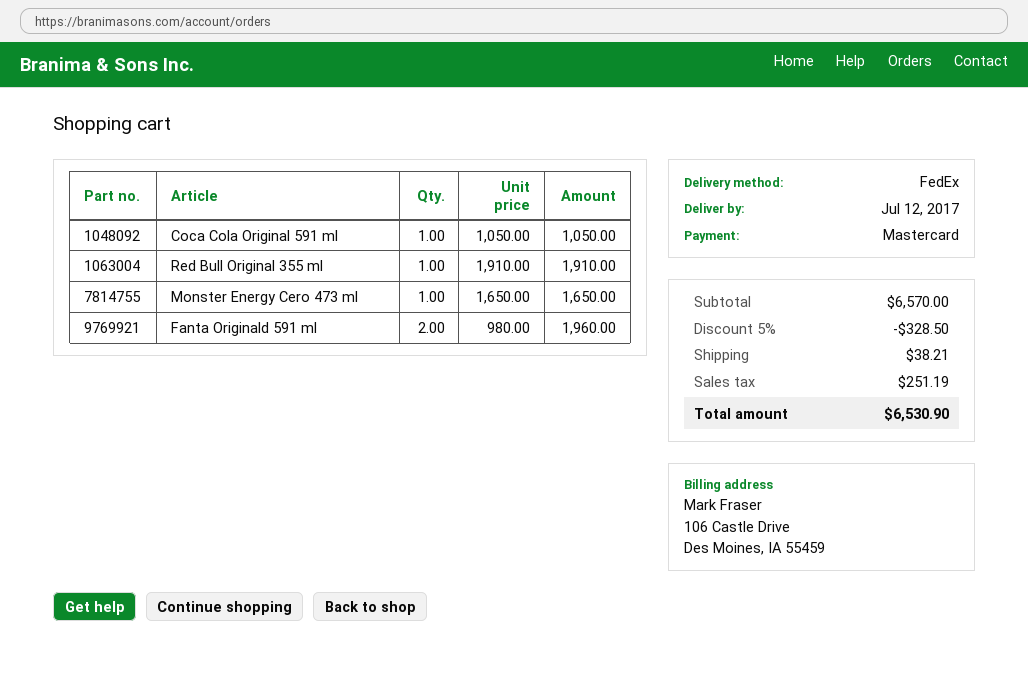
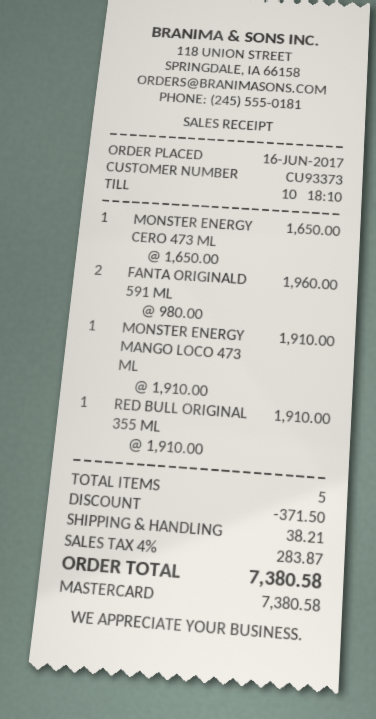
Coca Cola Original 591 ml: 1 x 1050.00 = 1050.00 -> none
MONSTER ENERGY MANGO LOCO 473 ML: none -> 1 x 1910.00 = 1910.00
discount: 328.50 -> 371.50
tax: 251.19 -> 283.87
total: 6530.90 -> 7380.58

